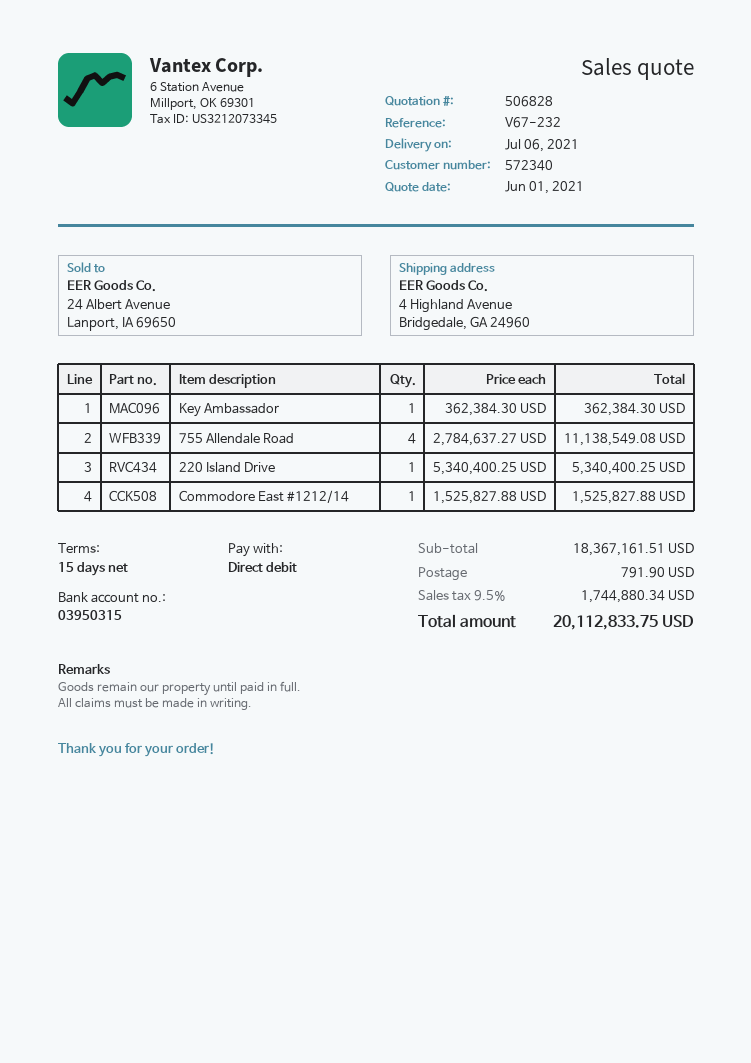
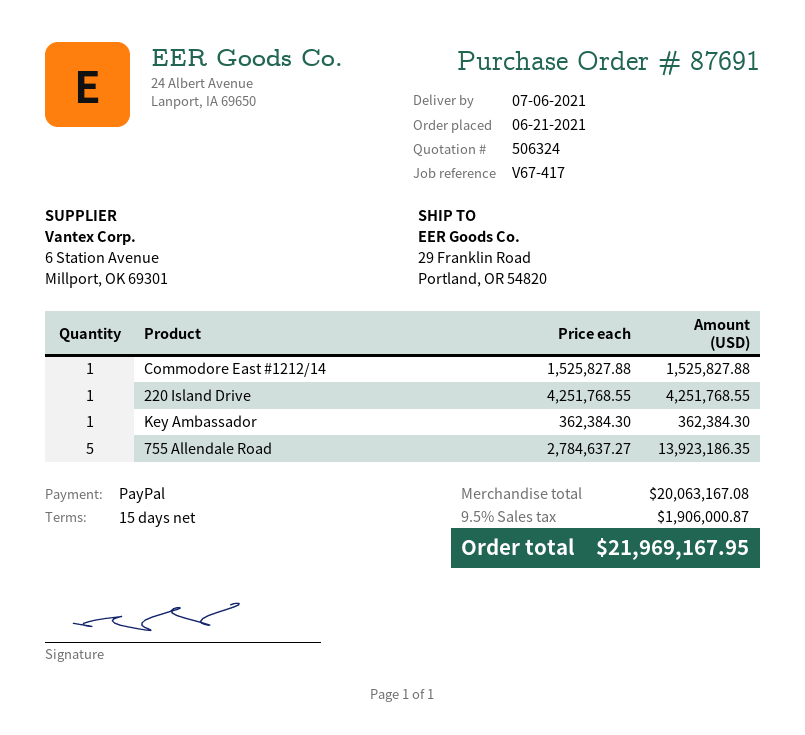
quote number: 506828 -> 506324
reference: V67-232 -> V67-417
payment method: direct debit -> PayPal
ship to: 4 Highland Avenue, Bridgedale, GA 24960 -> 29 Franklin Road, Portland, OR 54820
755 Allendale Road: 4 x 2784637.27 = 11138549.08 -> 5 x 2784637.27 = 13923186.35
220 Island Drive: 1 x 5340400.25 = 5340400.25 -> 1 x 4251768.55 = 4251768.55
subtotal: 18367161.51 -> 20063167.08
shipping: 791.90 -> none
tax: 9.5% = 1744880.34 -> 9.5% = 1906000.87
total: 20112833.75 -> 21969167.95

